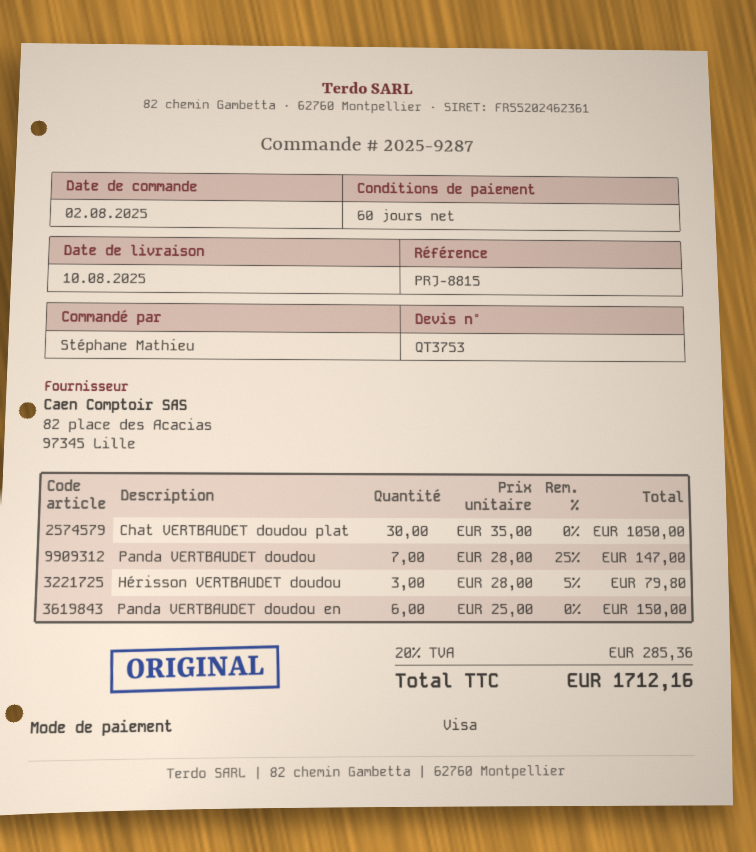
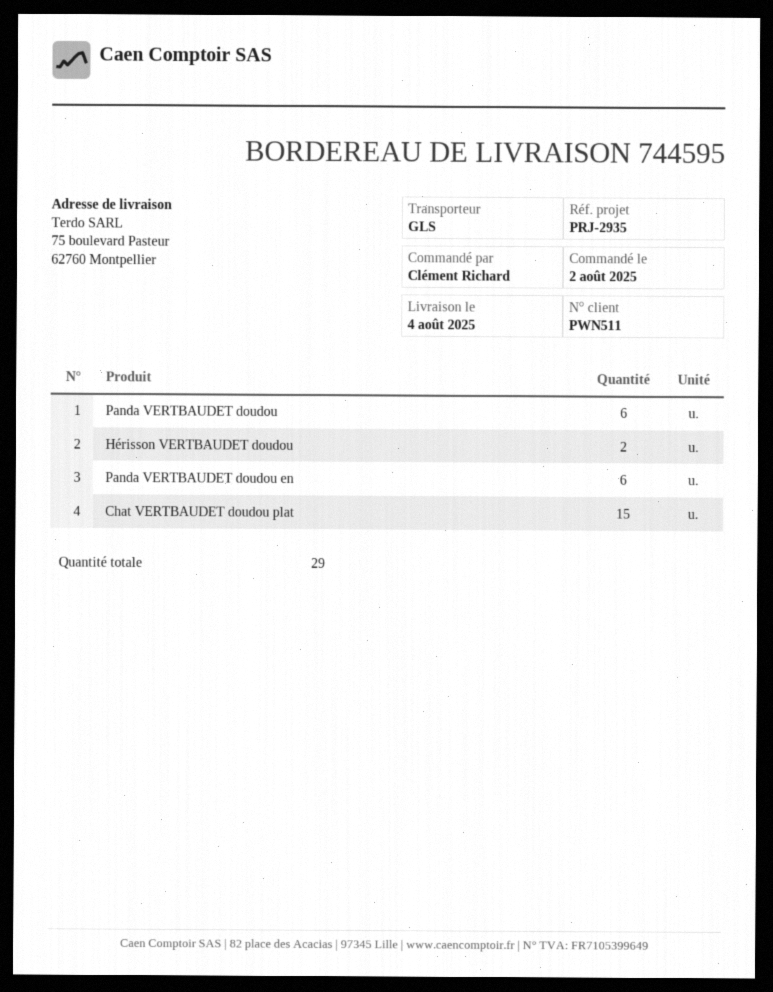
delivery date: 2025-08-10 -> 2025-08-04
reference: PRJ-8815 -> PRJ-2935
ordered by: Stéphane Mathieu -> Clément Richard
Chat VERTBAUDET doudou plat: 30 -> 15
Panda VERTBAUDET doudou: 7 -> 6
Hérisson VERTBAUDET doudou: 3 -> 2

